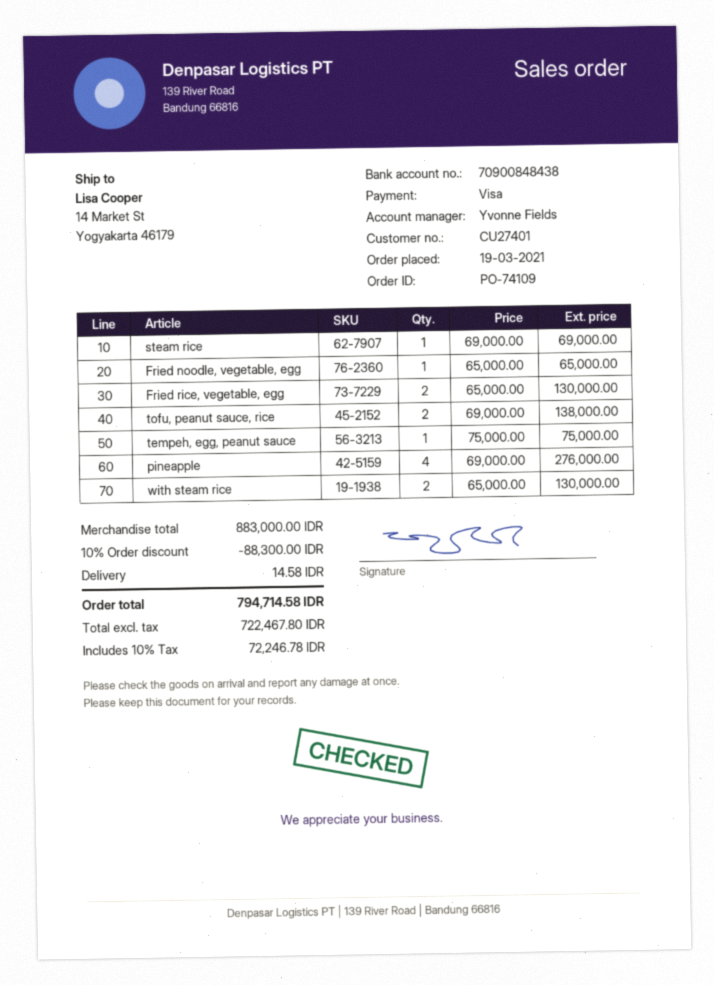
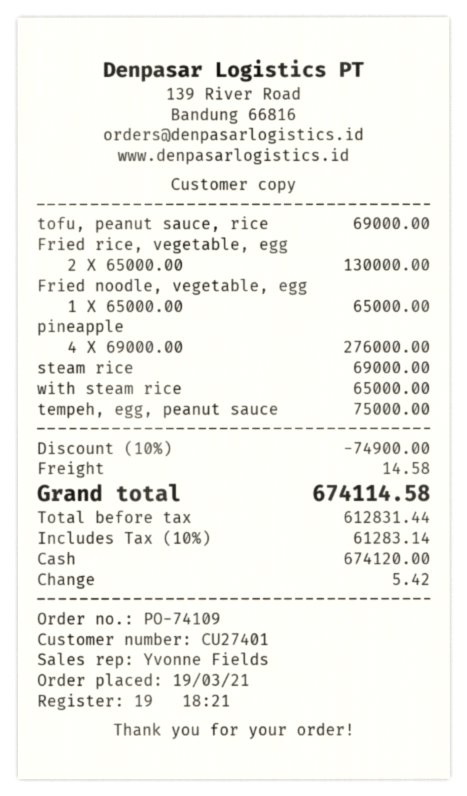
payment method: Visa -> cash
tofu, peanut sauce, rice: 2 x 69000.00 = 138000.00 -> 1 x 69000.00 = 69000.00
with steam rice: 2 x 65000.00 = 130000.00 -> 1 x 65000.00 = 65000.00
discount: 10% = 88300.00 -> 10% = 74900.00
net: 722467.80 -> 612831.44
tax: 10% = 72246.78 -> 10% = 61283.14
total: 794714.58 -> 674114.58

